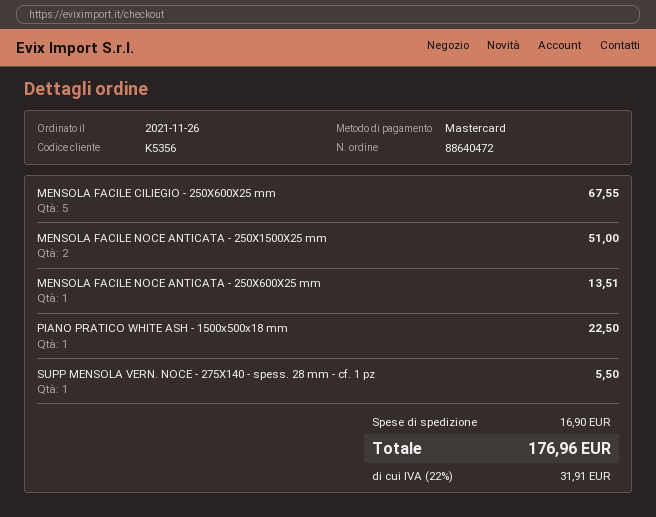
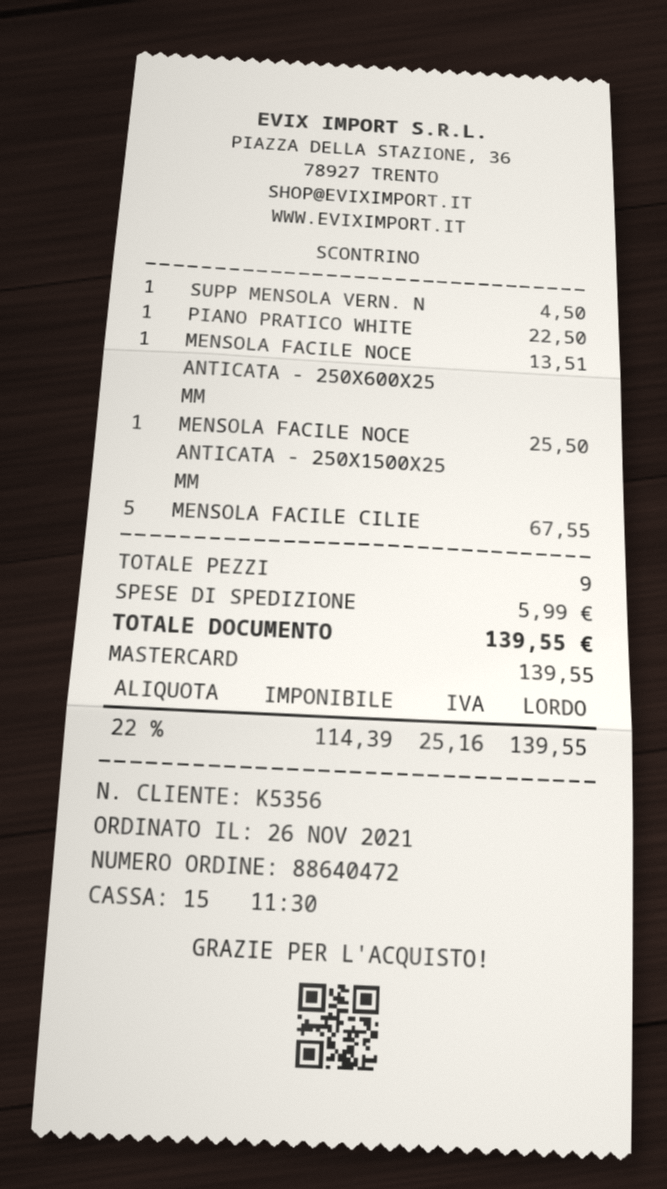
MENSOLA FACILE NOCE ANTICATA - 250X1500X25 mm: 2 for 51.00 -> 1 for 25.50
SUPP MENSOLA VERN. NOCE - 275X140 - spess. 28 mm - cf. 1 pz: 1 for 5.50 -> 1 for 4.50
shipping: 16.90 -> 5.99
tax: 22% = 31.91 -> 22% = 25.16
total: 176.96 -> 139.55

